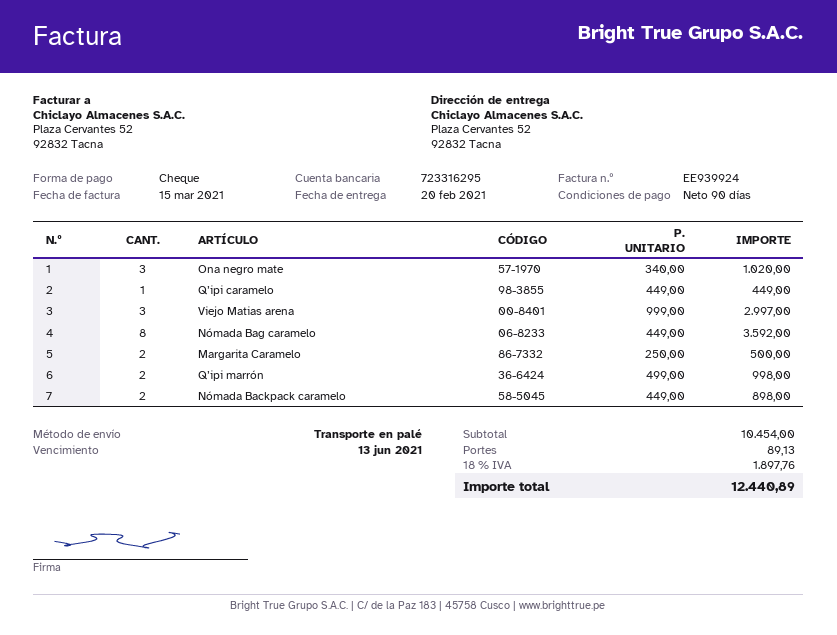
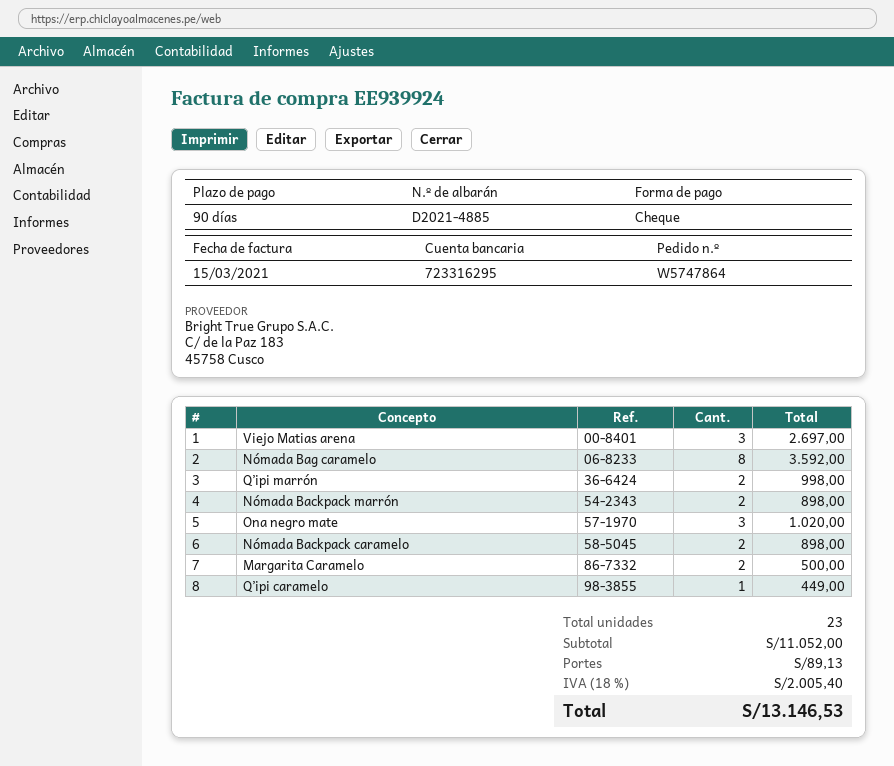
Viejo Matias arena: 3 for 2997.00 -> 3 for 2697.00
Nómada Backpack marrón: none -> 2 for 898.00
subtotal: 10454.00 -> 11052.00
tax: 18% = 1897.76 -> 18% = 2005.40
total: 12440.89 -> 13146.53

